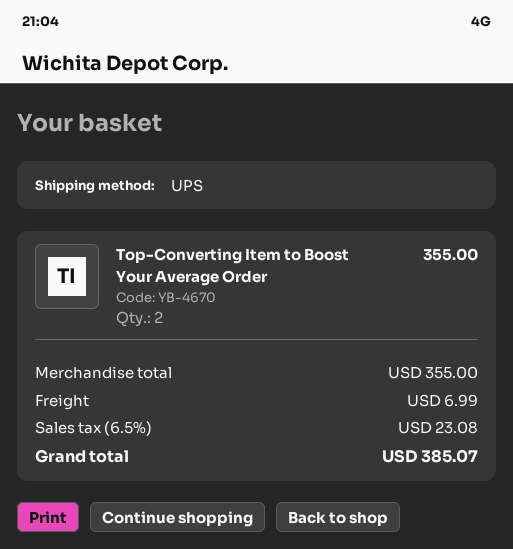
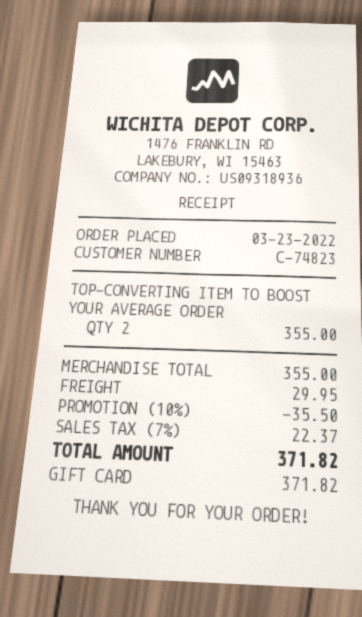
discount: none -> 10% = 35.50
shipping: 6.99 -> 29.95
tax: 6.5% = 23.08 -> 7% = 22.37
total: 385.07 -> 371.82

